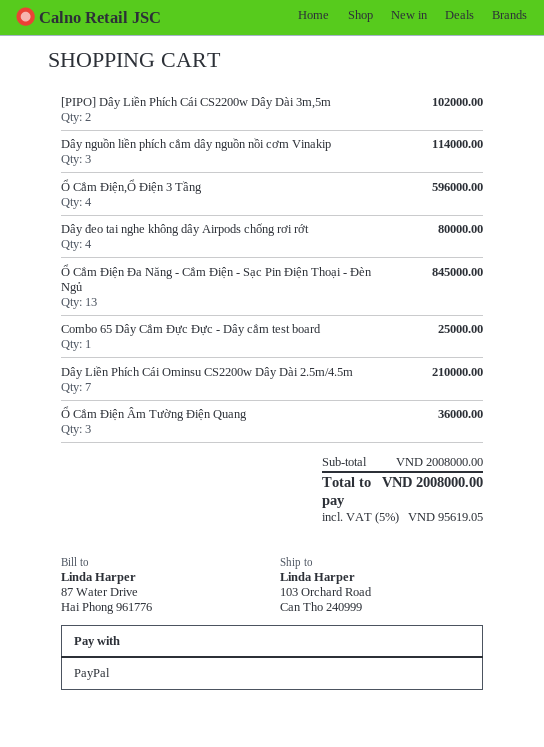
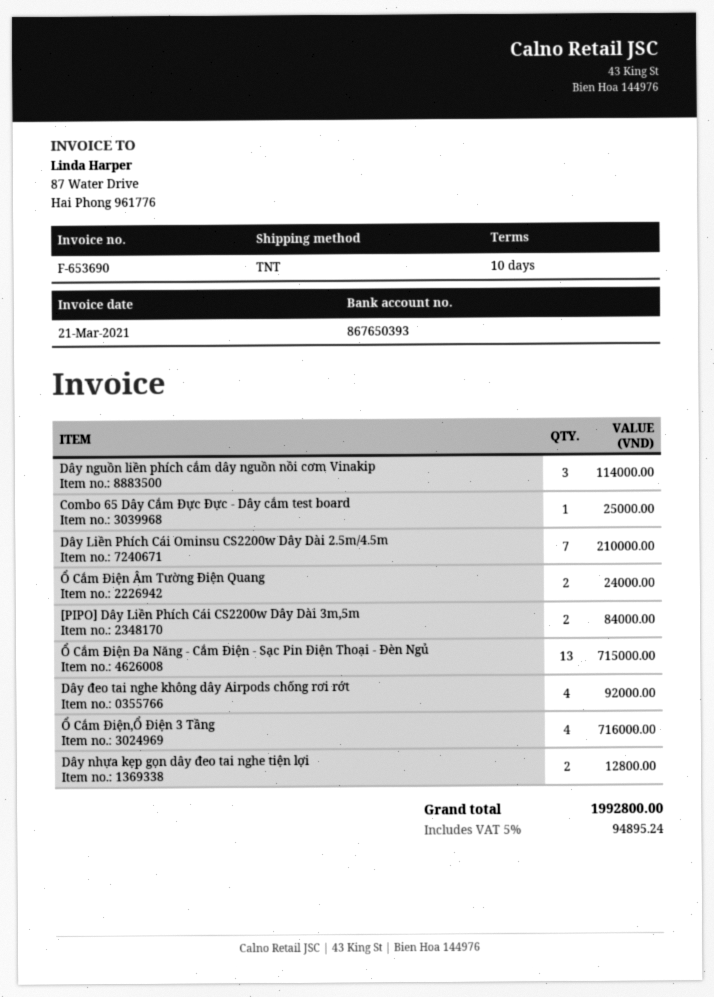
[PIPO] Dây Liền Phích Cái CS2200w Dây Dài 3m,5m: 2 for 102000.00 -> 2 for 84000.00
Ổ Cắm Điện,Ổ Điện 3 Tầng: 4 for 596000.00 -> 4 for 716000.00
Dây đeo tai nghe không dây Airpods chống rơi rớt: 4 for 80000.00 -> 4 for 92000.00
Ổ Cắm Điện Đa Năng - Cắm Điện - Sạc Pin Điện Thoại - Đèn Ngủ: 13 for 845000.00 -> 13 for 715000.00
Ổ Cắm Điện Âm Tường Điện Quang: 3 for 36000.00 -> 2 for 24000.00
Dây nhựa kẹp gọn dây đeo tai nghe tiện lợi: none -> 2 for 12800.00
tax: 5% = 95619.05 -> 5% = 94895.24
total: 2008000.00 -> 1992800.00

